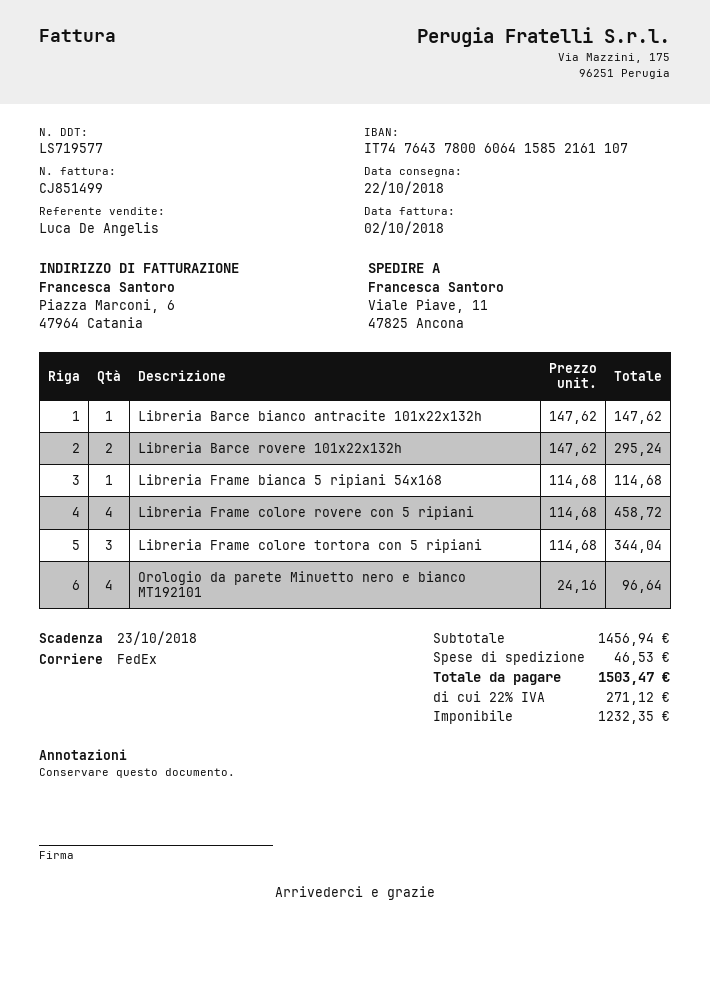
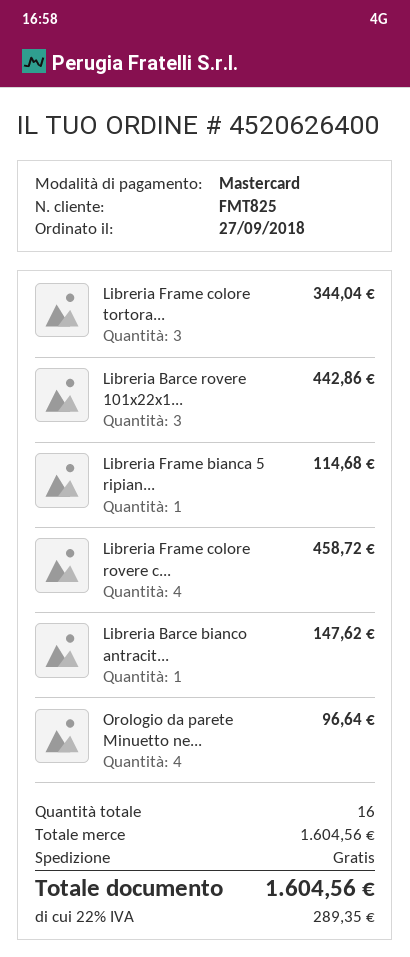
Libreria Barce rovere 101x22x132h: 2 for 295.24 -> 3 for 442.86
subtotal: 1456.94 -> 1604.56
shipping: 46.53 -> 0.00
tax: 22% = 271.12 -> 22% = 289.35
total: 1503.47 -> 1604.56

